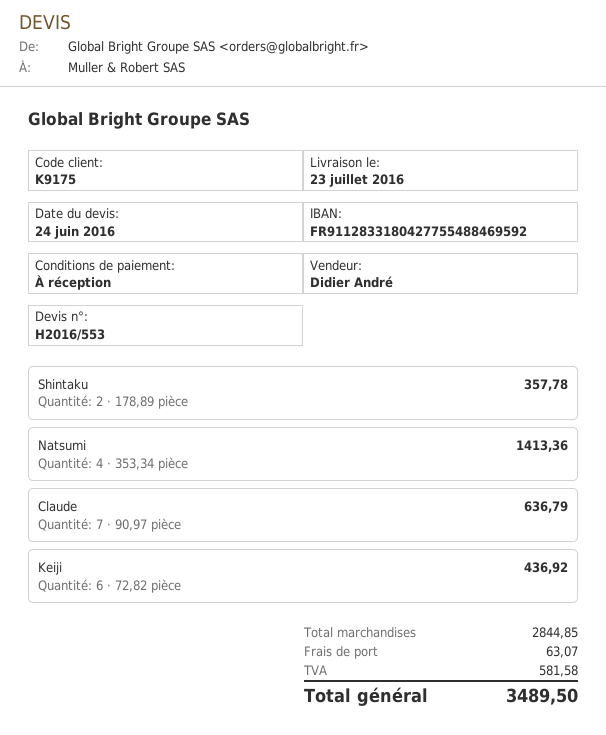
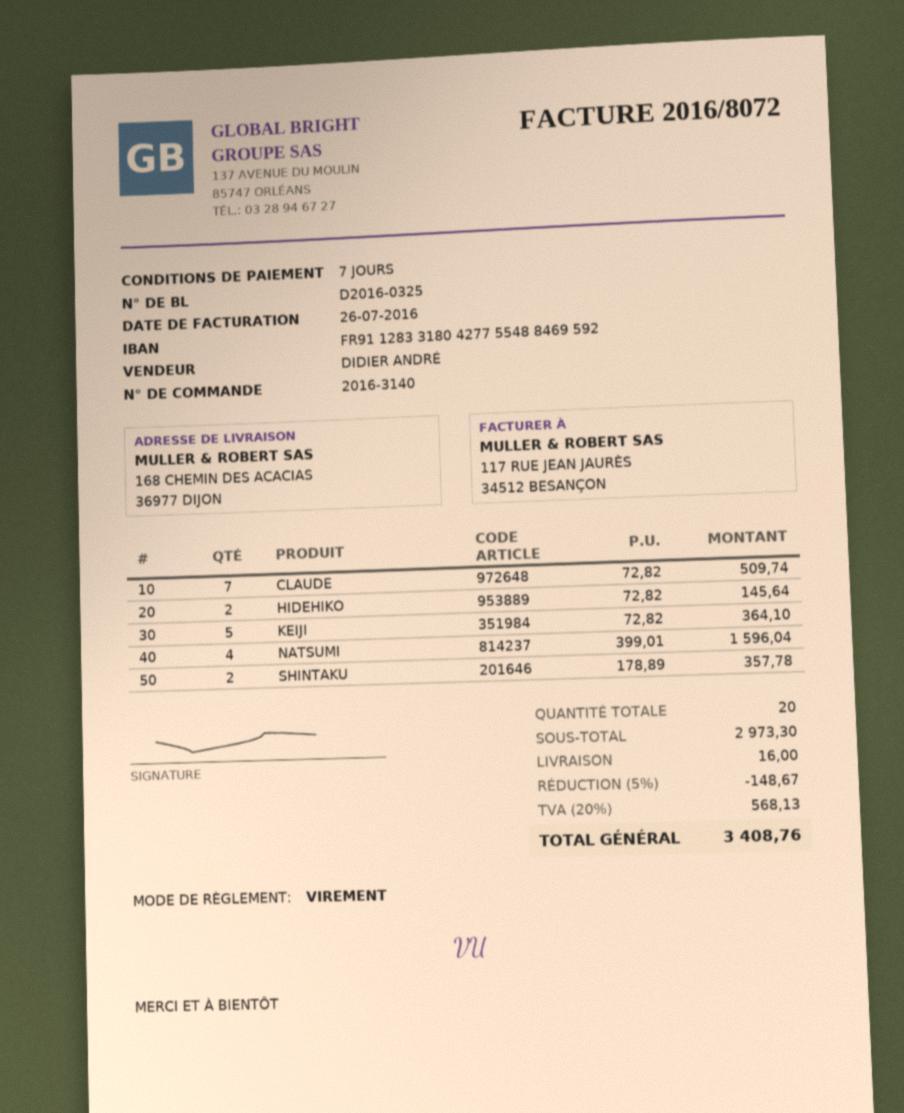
payment terms: on receipt -> 7 days
Natsumi: 4 x 353.34 = 1413.36 -> 4 x 399.01 = 1596.04
Claude: 7 x 90.97 = 636.79 -> 7 x 72.82 = 509.74
Keiji: 6 x 72.82 = 436.92 -> 5 x 72.82 = 364.10
HIDEHIKO: none -> 2 x 72.82 = 145.64
subtotal: 2844.85 -> 2973.30
discount: none -> 5% = 148.67
shipping: 63.07 -> 16.00
tax: 581.58 -> 568.13
total: 3489.50 -> 3408.76

